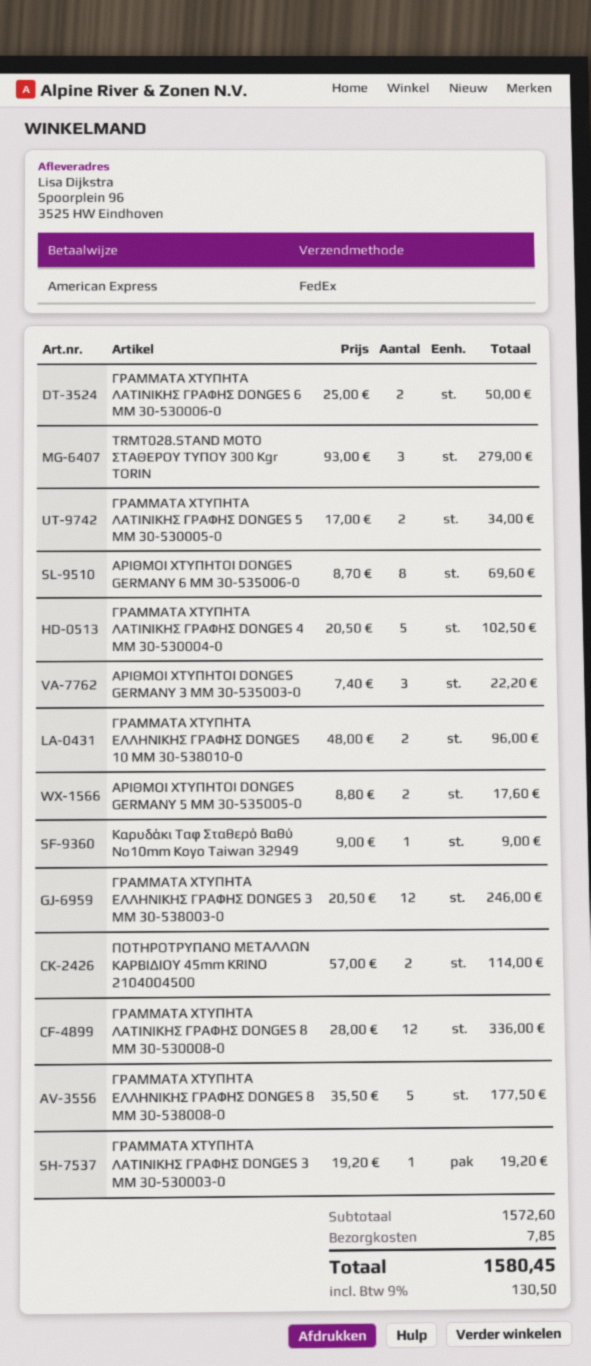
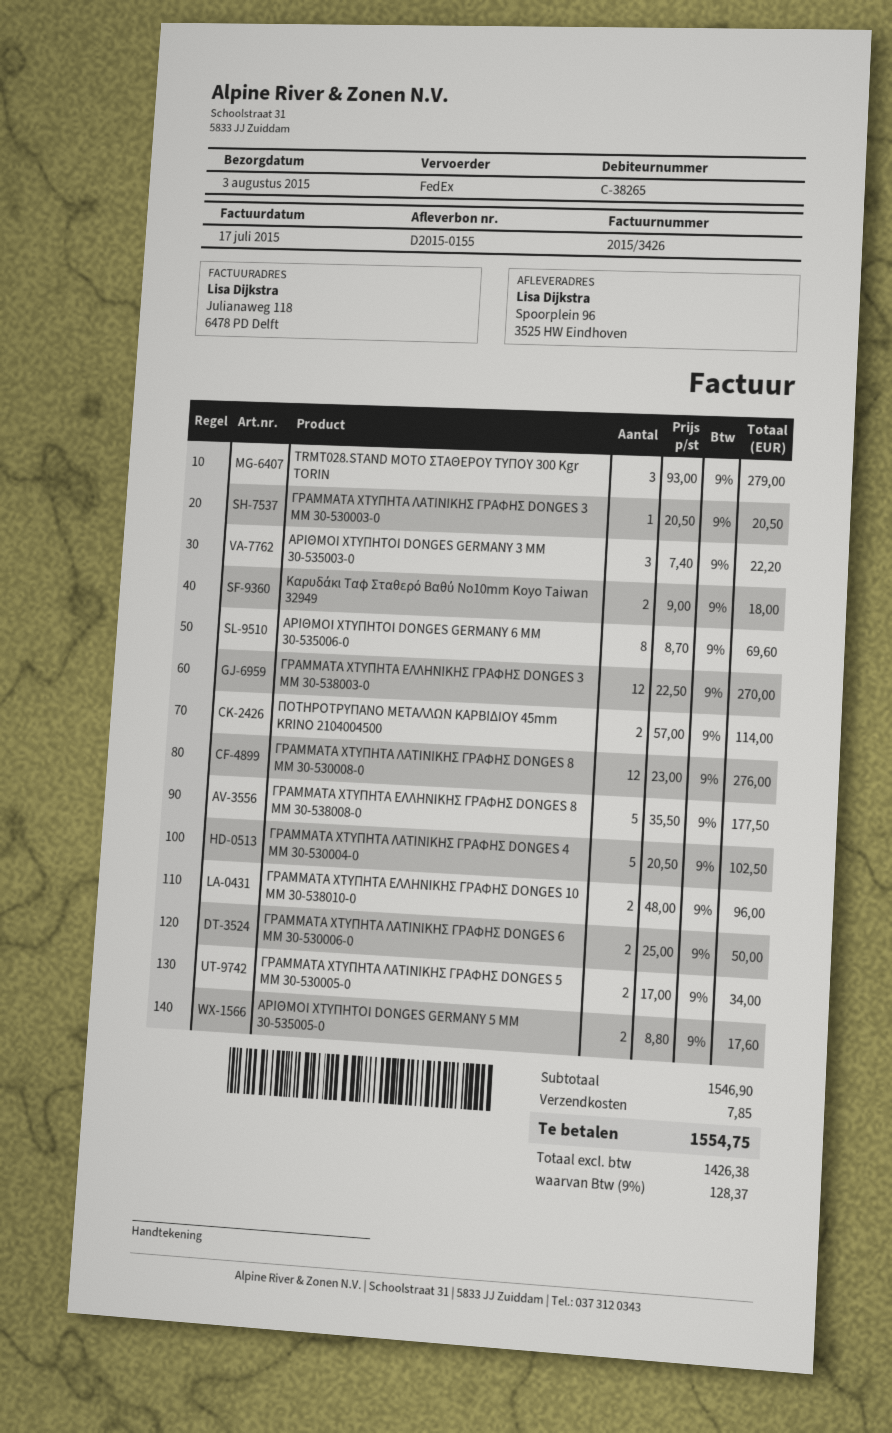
Καρυδάκι Ταφ Σταθερό Βαθύ No10mm Κοyo Taiwan 32949: 1 x 9.00 = 9.00 -> 2 x 9.00 = 18.00
ΓΡΑΜΜΑΤΑ ΧΤΥΠΗΤΑ ΕΛΛΗΝΙΚΗΣ ΓΡΑΦΗΣ DONGES 3 MM 30-538003-0: 12 x 20.50 = 246.00 -> 12 x 22.50 = 270.00
ΓΡΑΜΜΑΤΑ ΧΤΥΠΗΤΑ ΛΑΤΙΝΙΚΗΣ ΓΡΑΦΗΣ DONGES 8 MM 30-530008-0: 12 x 28.00 = 336.00 -> 12 x 23.00 = 276.00
ΓΡΑΜΜΑΤΑ ΧΤΥΠΗΤΑ ΛΑΤΙΝΙΚΗΣ ΓΡΑΦΗΣ DONGES 3 MM 30-530003-0: 1 x 19.20 = 19.20 -> 1 x 20.50 = 20.50
subtotal: 1572.60 -> 1546.90
tax: 9% = 130.50 -> 9% = 128.37
total: 1580.45 -> 1554.75

